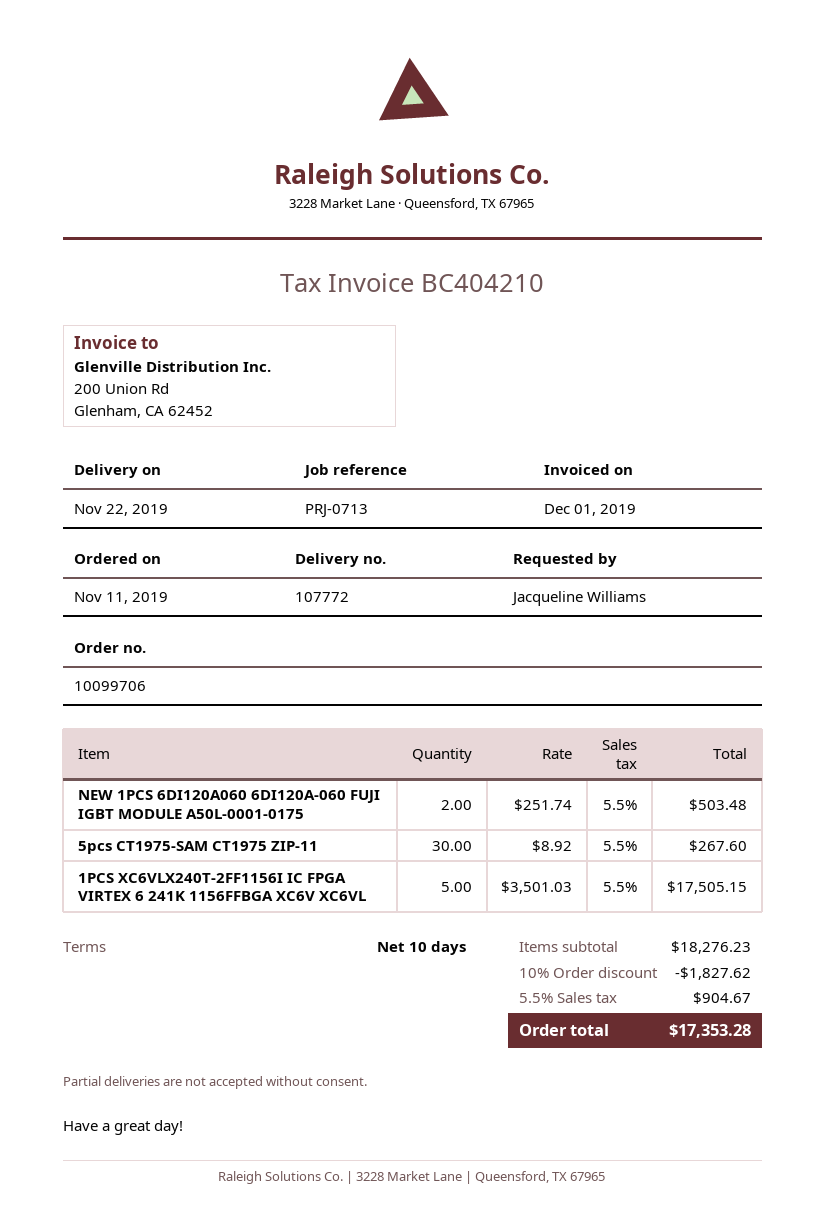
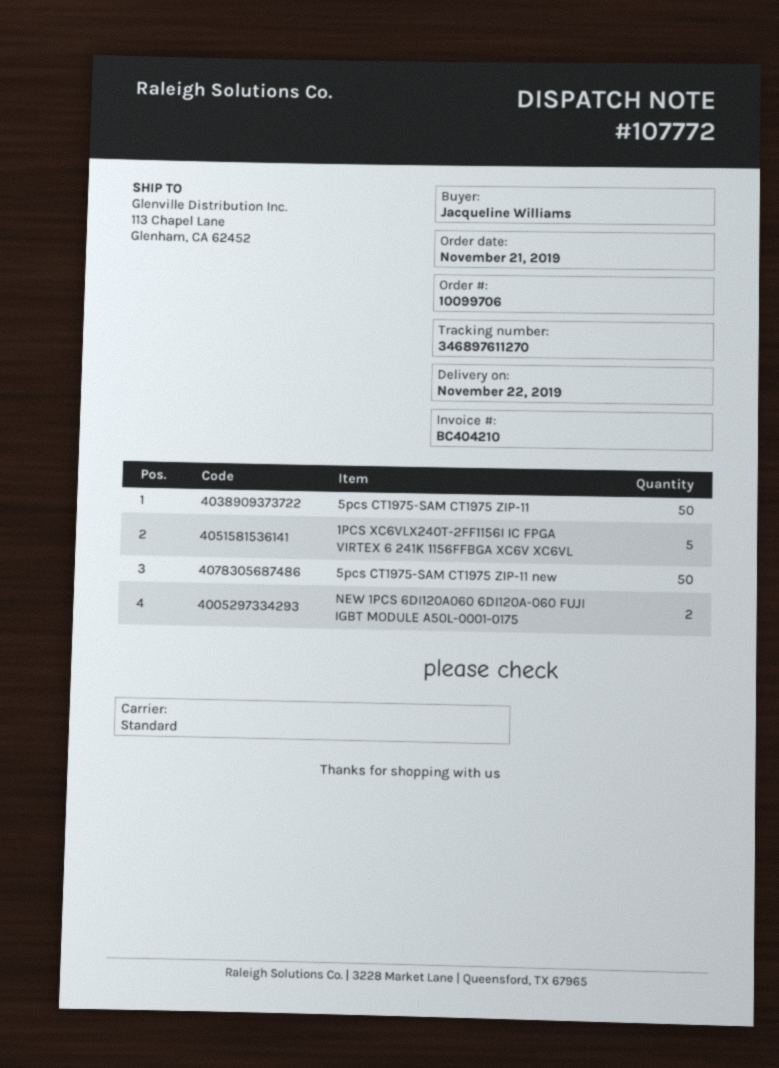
order date: 2019-11-11 -> 2019-11-21
5pcs CT1975-SAM CT1975 ZIP-11: 30 -> 50
5pcs CT1975-SAM CT1975 ZIP-11 new: none -> 50

